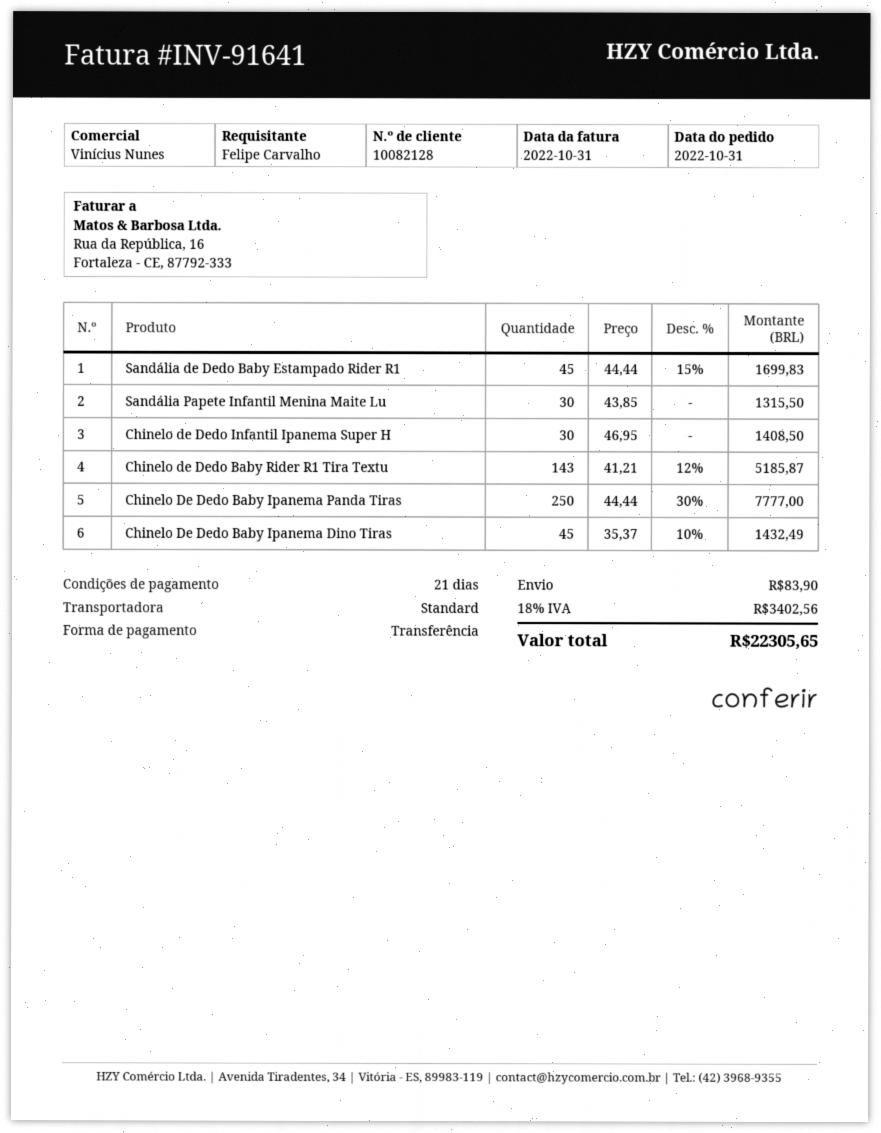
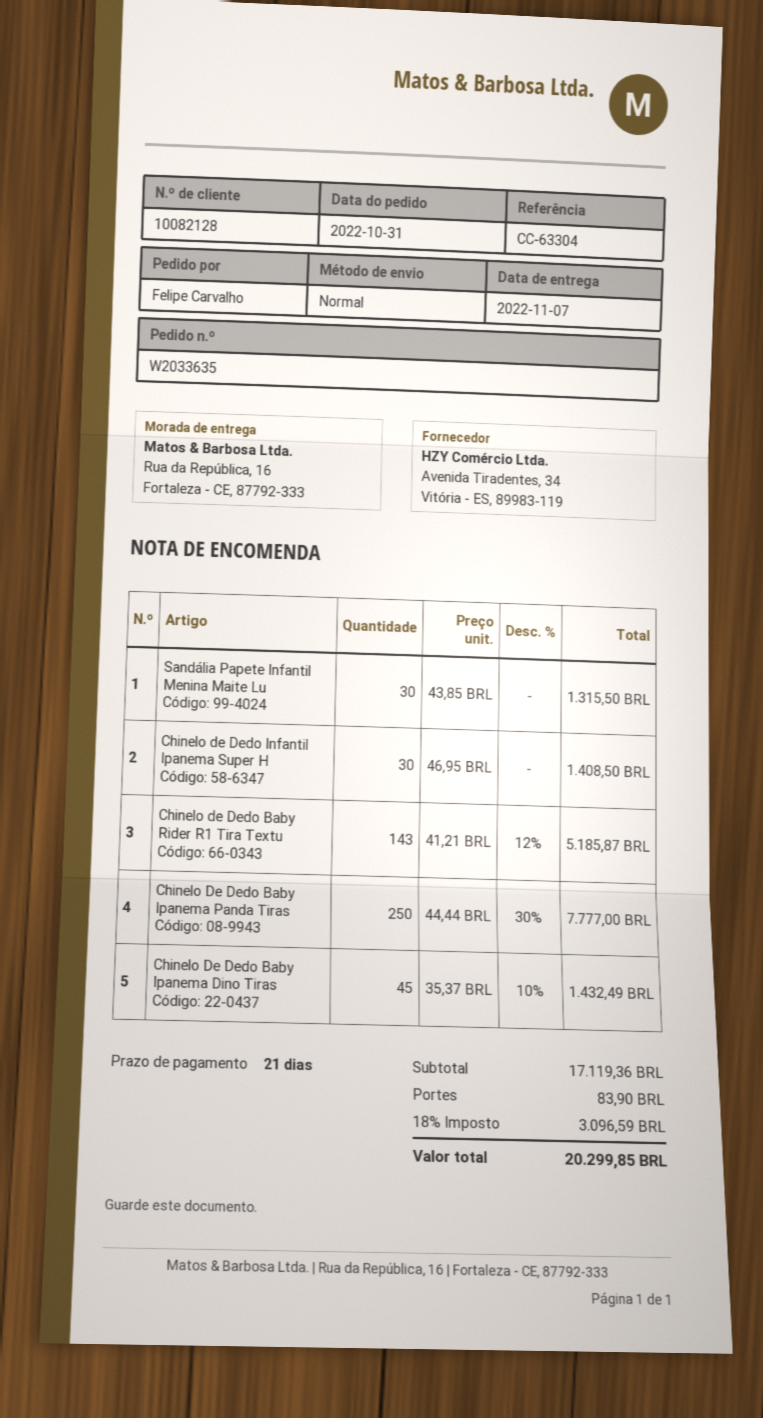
Sandália de Dedo Baby Estampado Rider R1: 45 x 44.44 - 15% = 1699.83 -> none
tax: 18% = 3402.56 -> 18% = 3096.59
total: 22305.65 -> 20299.85

